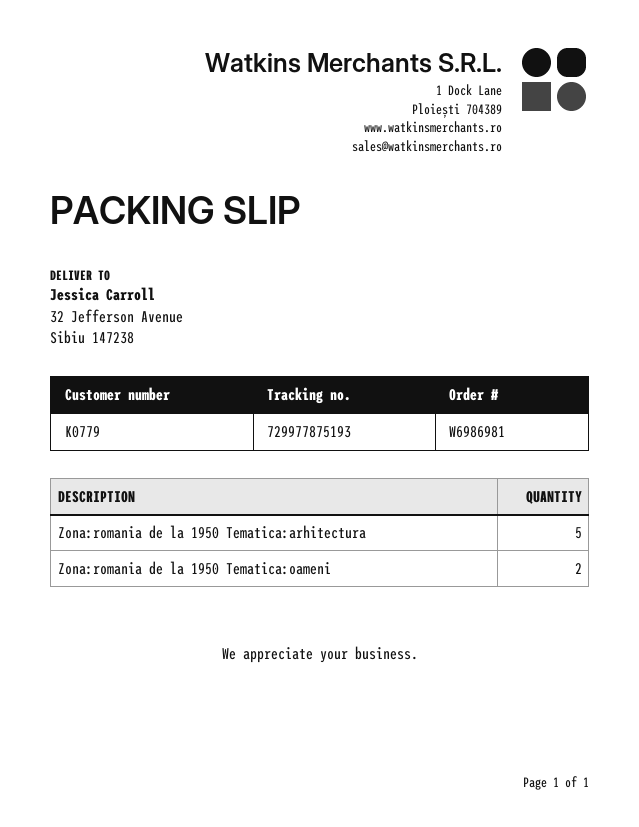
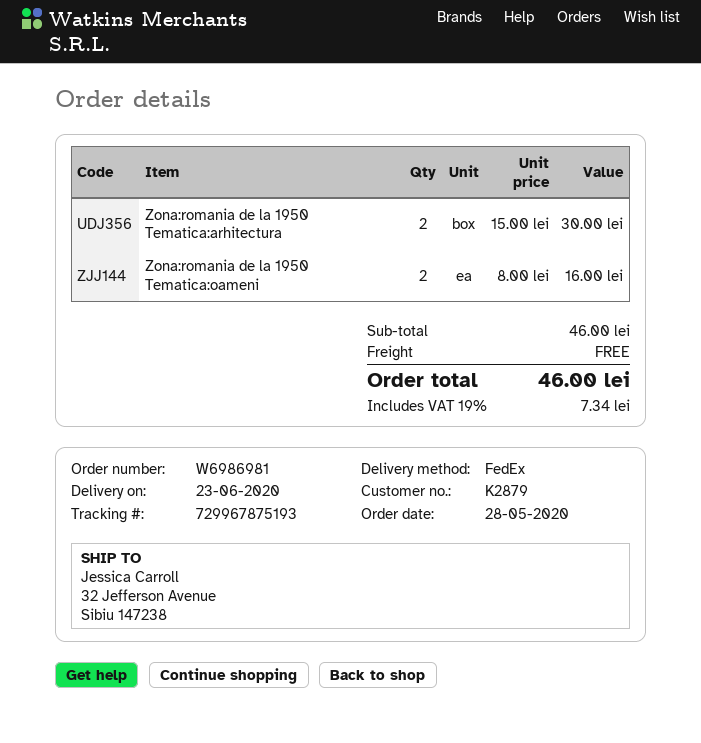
customer number: K0779 -> K2879
tracking number: 729977875193 -> 729967875193
Zona:romania de la 1950 Tematica:arhitectura: 5 -> 2

